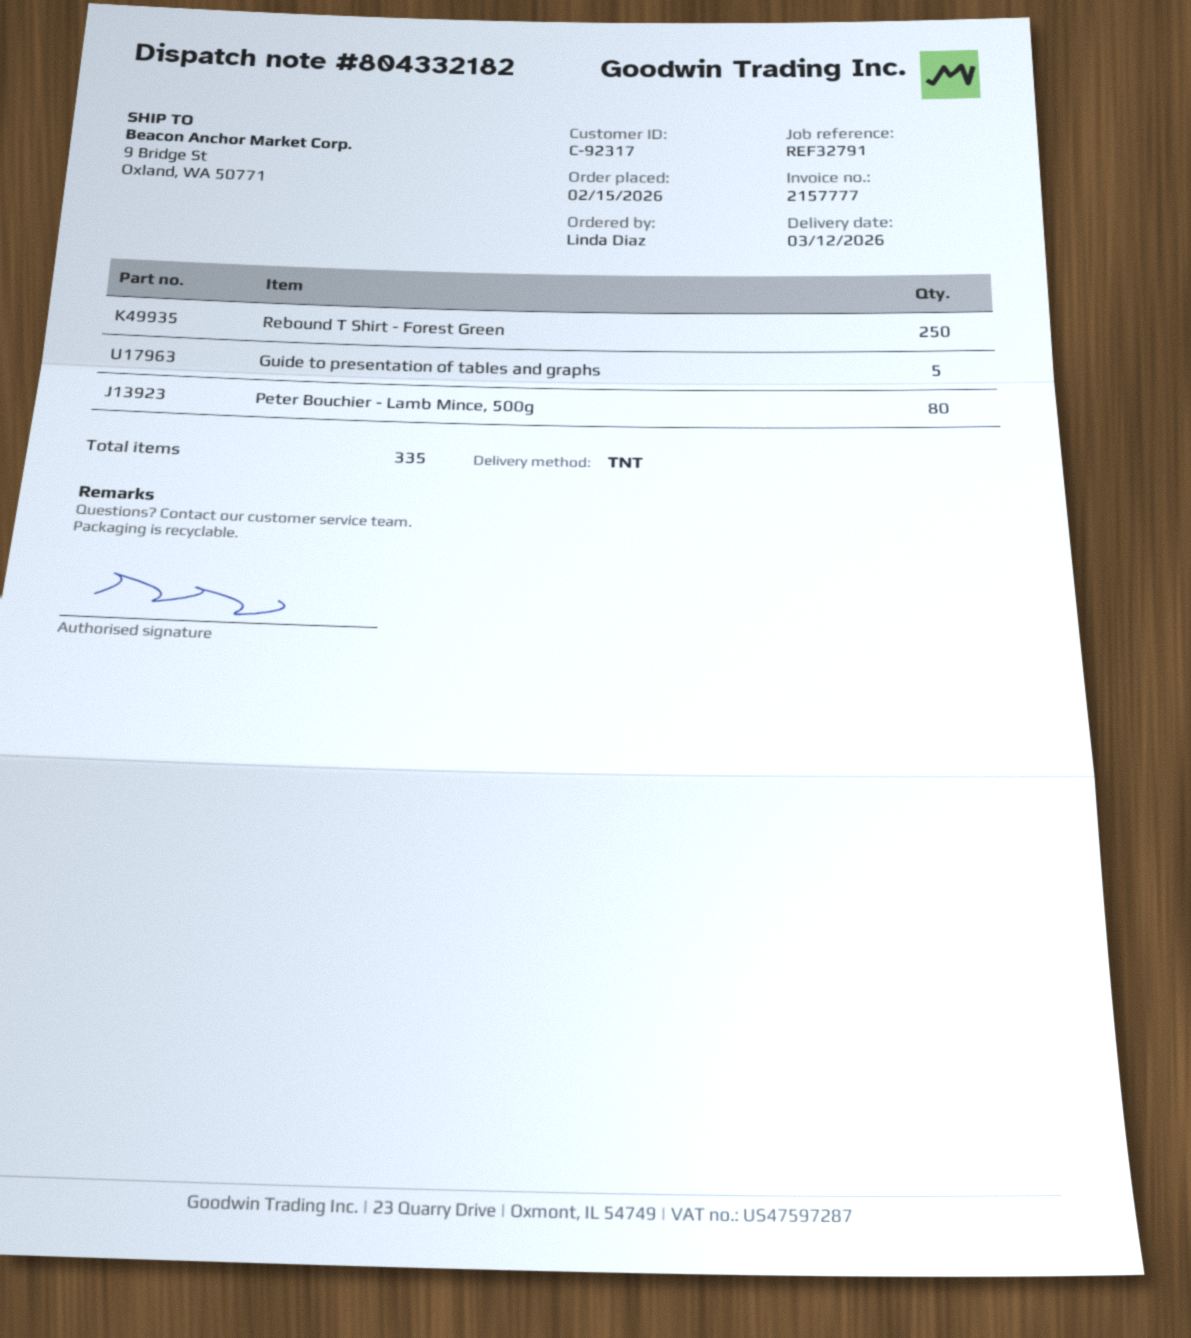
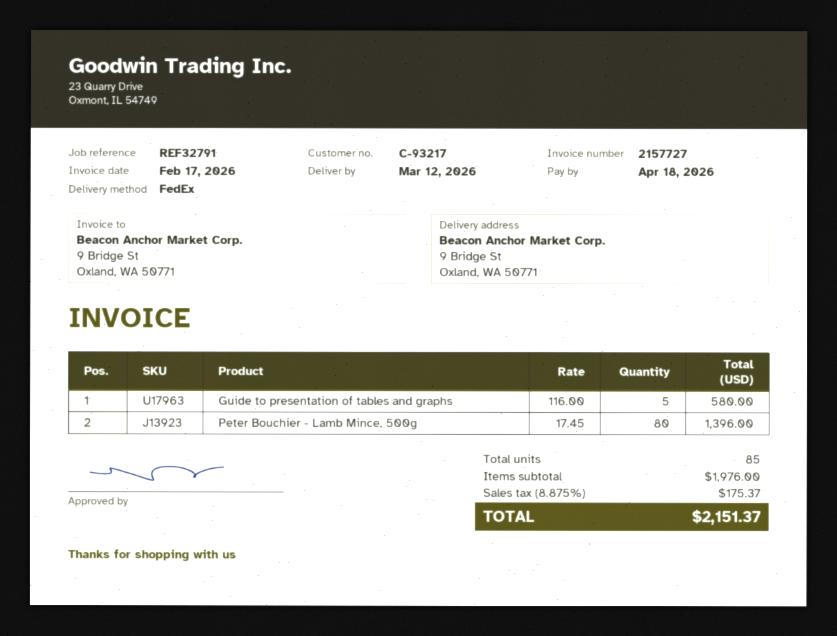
invoice number: 2157777 -> 2157727
customer number: C-92317 -> C-93217
shipping method: TNT -> FedEx
Rebound T Shirt - Forest Green: 250 -> none
total quantity: 335 -> 85

